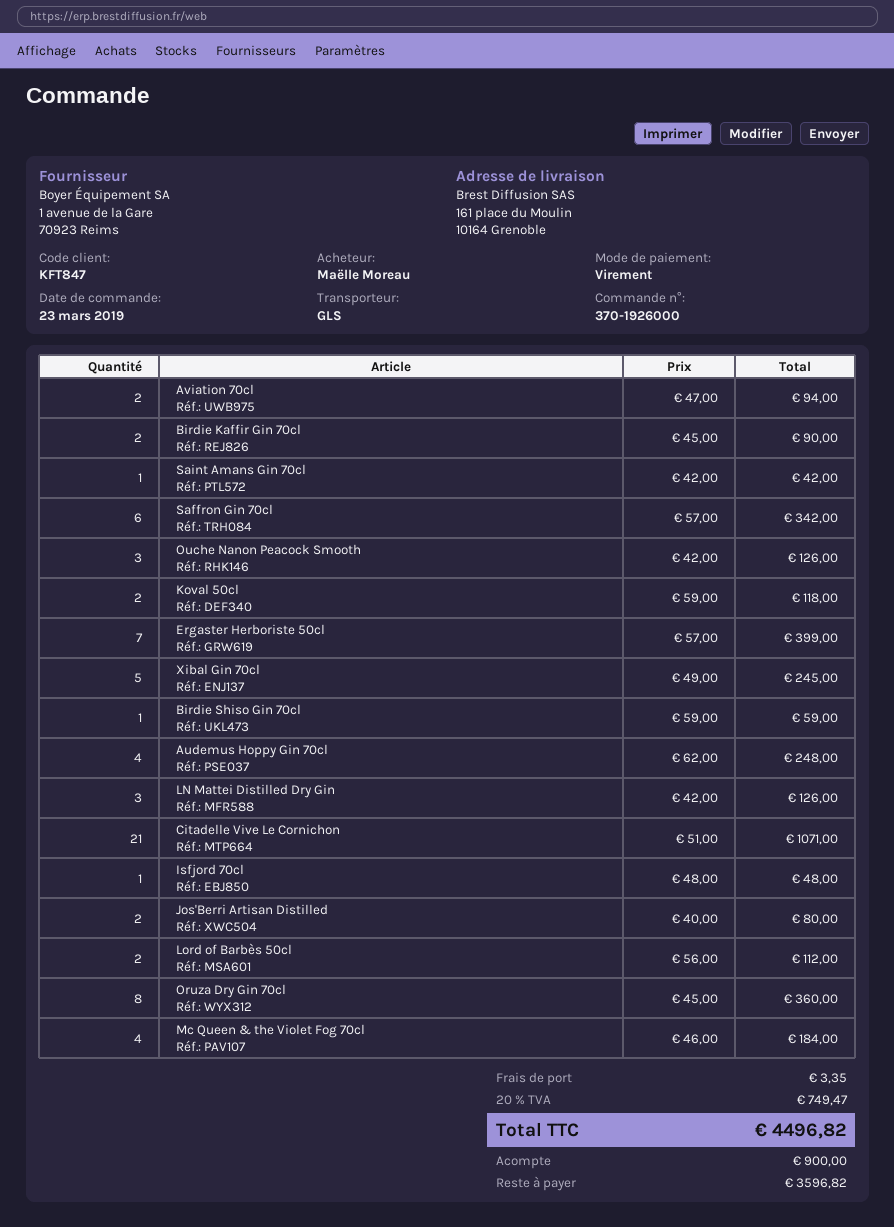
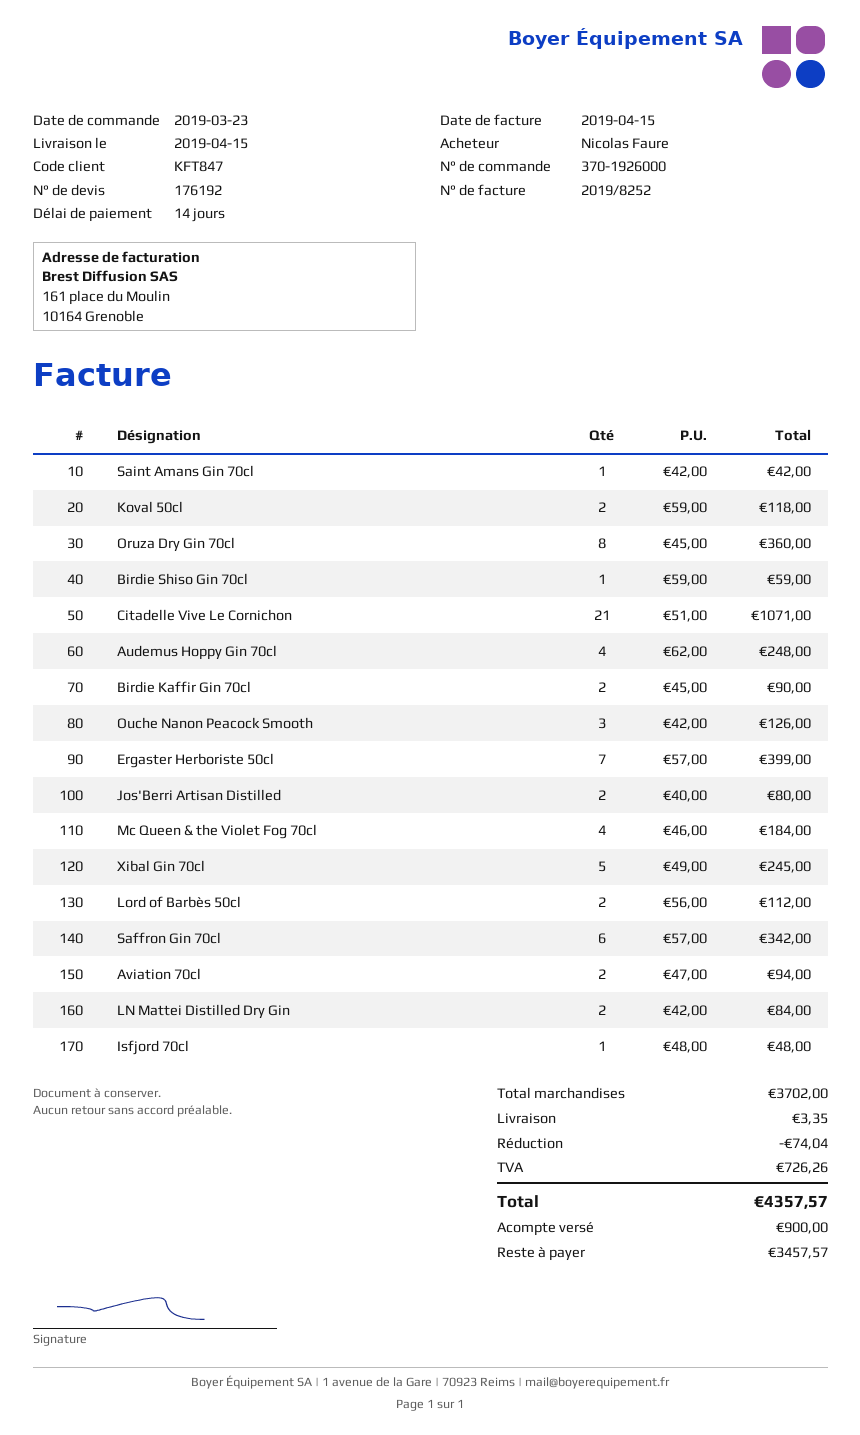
ordered by: Maëlle Moreau -> Nicolas Faure
LN Mattei Distilled Dry Gin: 3 x 42.00 = 126.00 -> 2 x 42.00 = 84.00
discount: none -> 74.04
tax: 749.47 -> 726.26
total: 4496.82 -> 4357.57
balance: 3596.82 -> 3457.57

